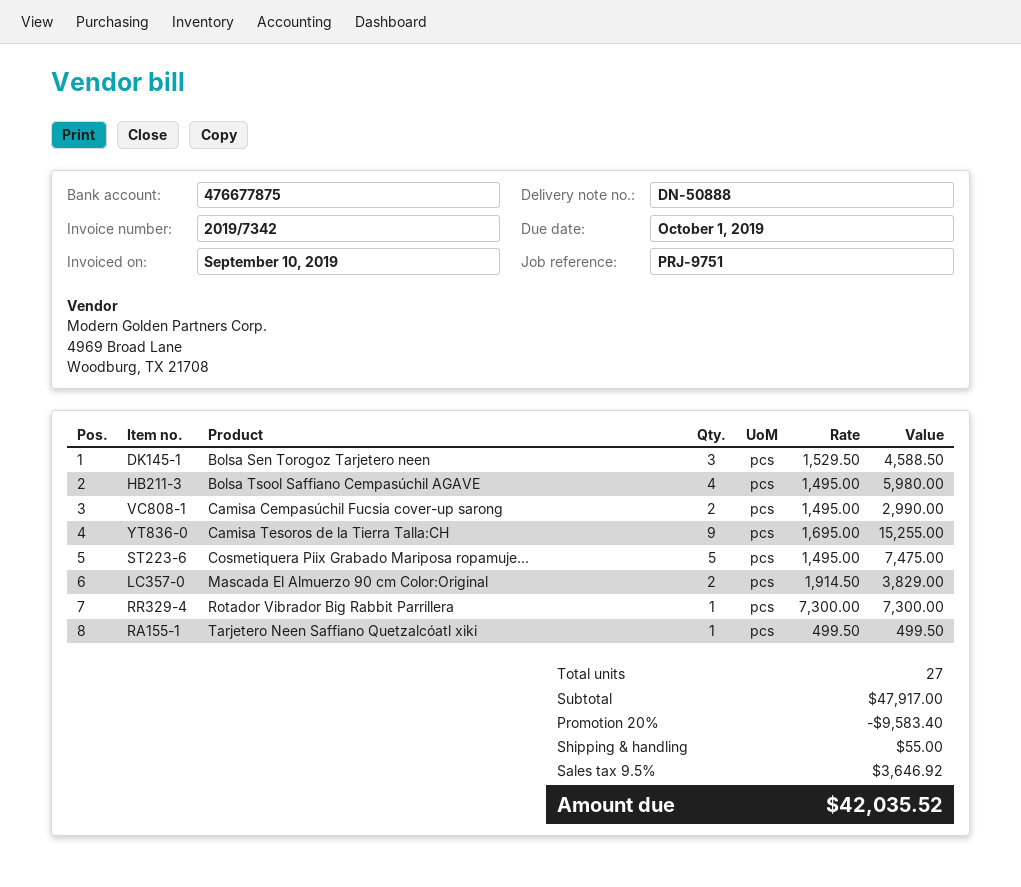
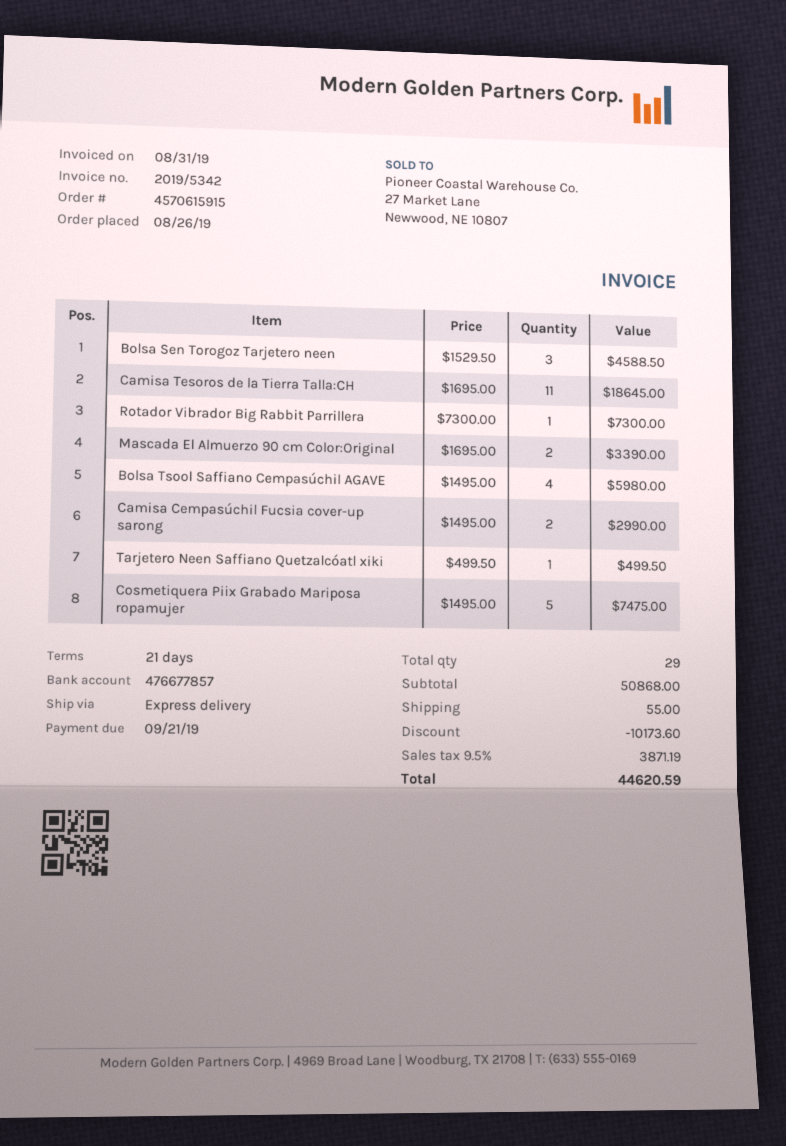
invoice number: 2019/7342 -> 2019/5342
invoice date: 2019-09-10 -> 2019-08-31
due date: 2019-10-01 -> 2019-09-21
bank account: 476677875 -> 476677857
Camisa Tesoros de la Tierra Talla:CH: 9 x 1695.00 = 15255.00 -> 11 x 1695.00 = 18645.00
Mascada El Almuerzo 90 cm Color:Original: 2 x 1914.50 = 3829.00 -> 2 x 1695.00 = 3390.00
total quantity: 27 -> 29
subtotal: 47917.00 -> 50868.00
discount: 9583.40 -> 10173.60
tax: 9.5% = 3646.92 -> 9.5% = 3871.19
total: 42035.52 -> 44620.59

